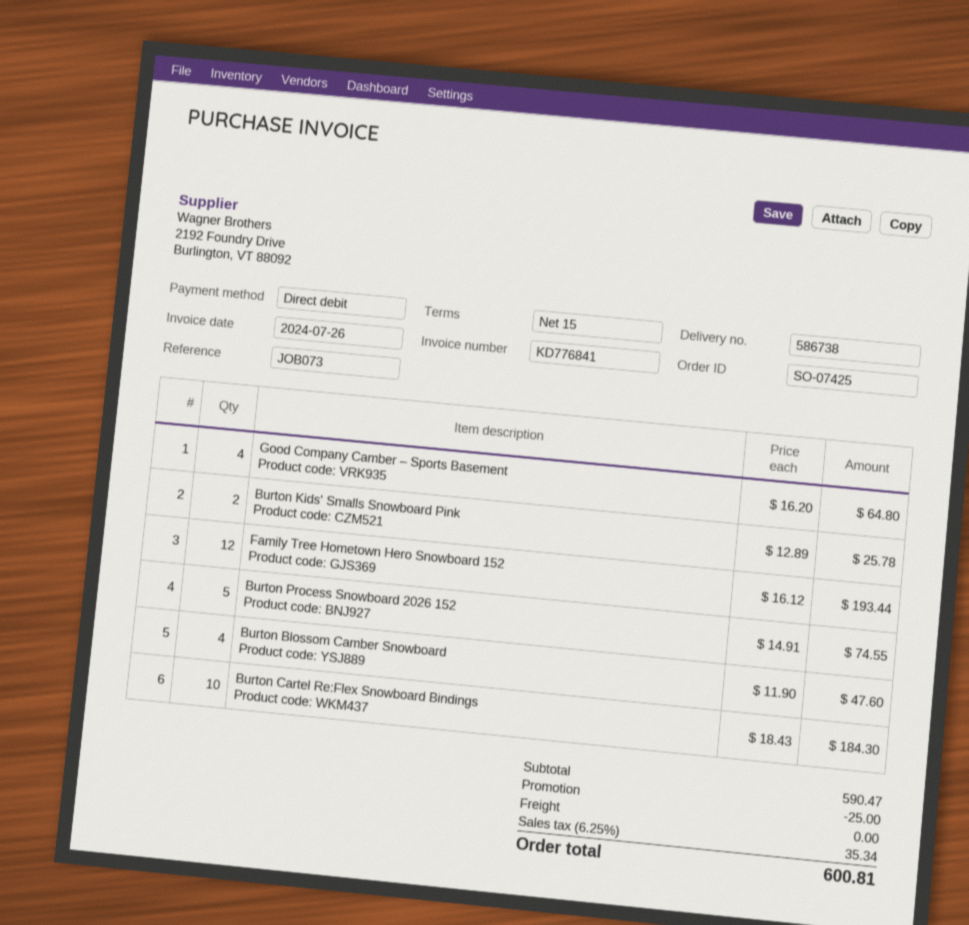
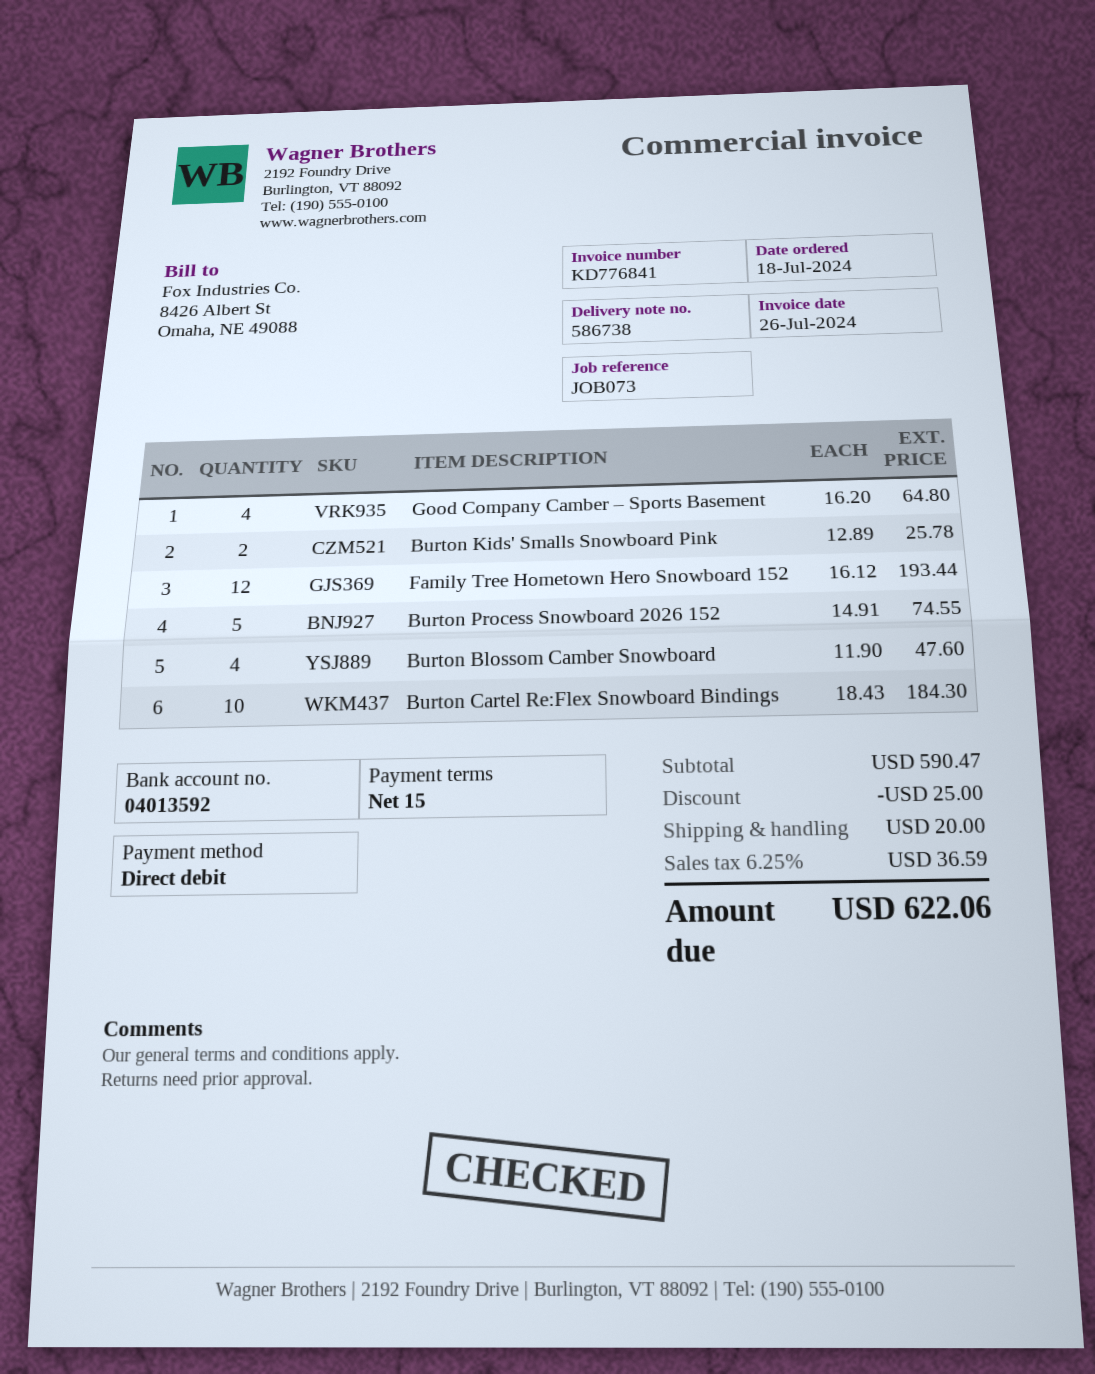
shipping: 0.00 -> 20.00
tax: 6.25% = 35.34 -> 6.25% = 36.59
total: 600.81 -> 622.06

